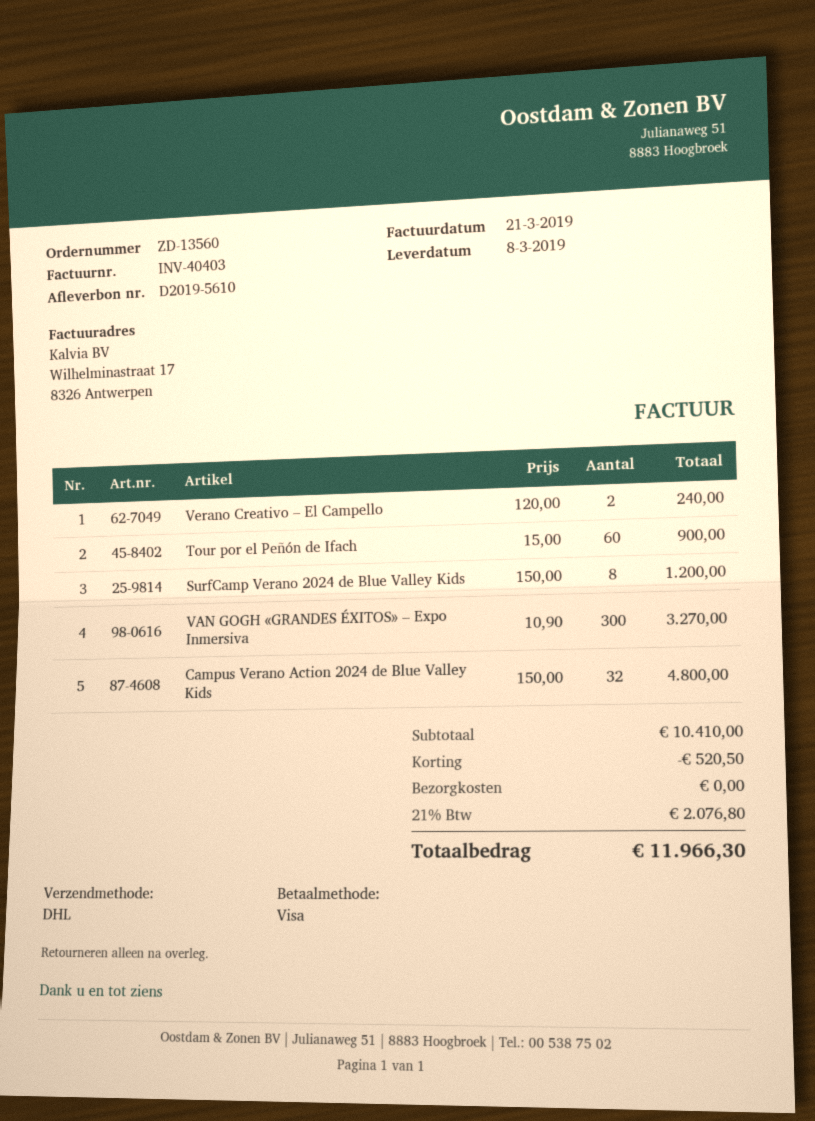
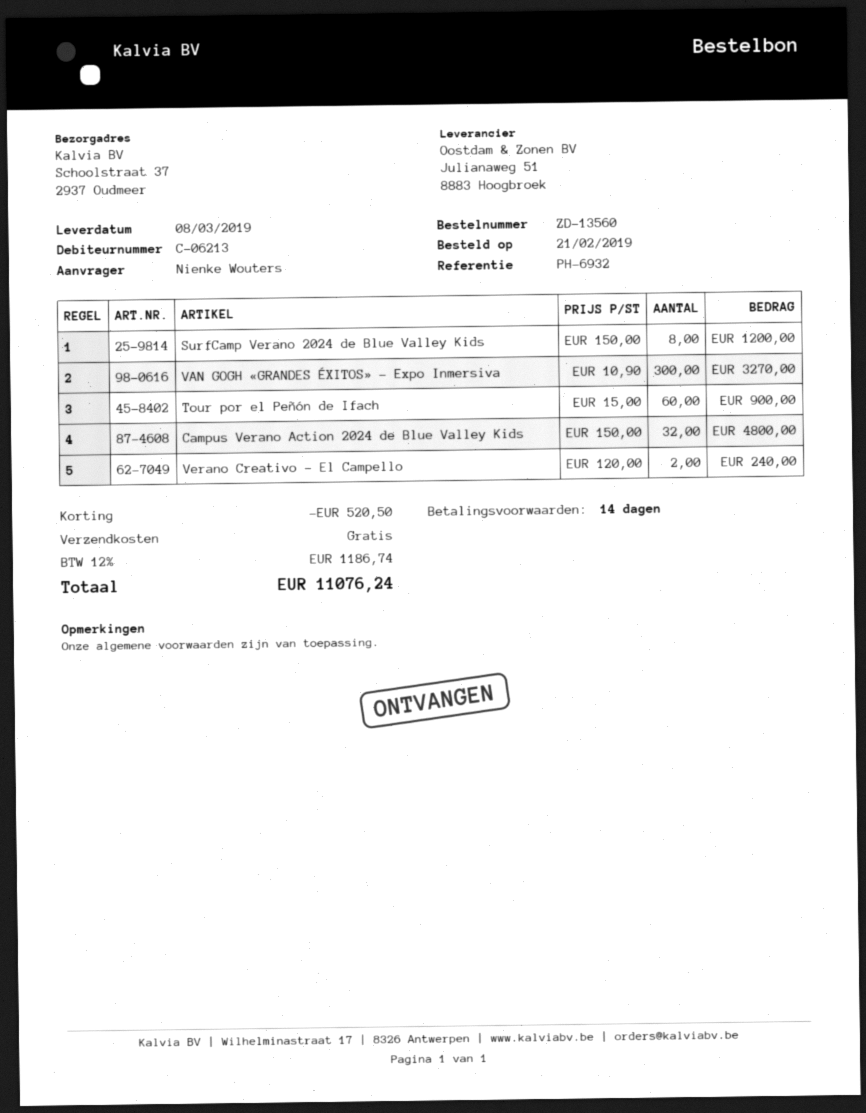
tax: 21% = 2076.80 -> 12% = 1186.74
total: 11966.30 -> 11076.24

